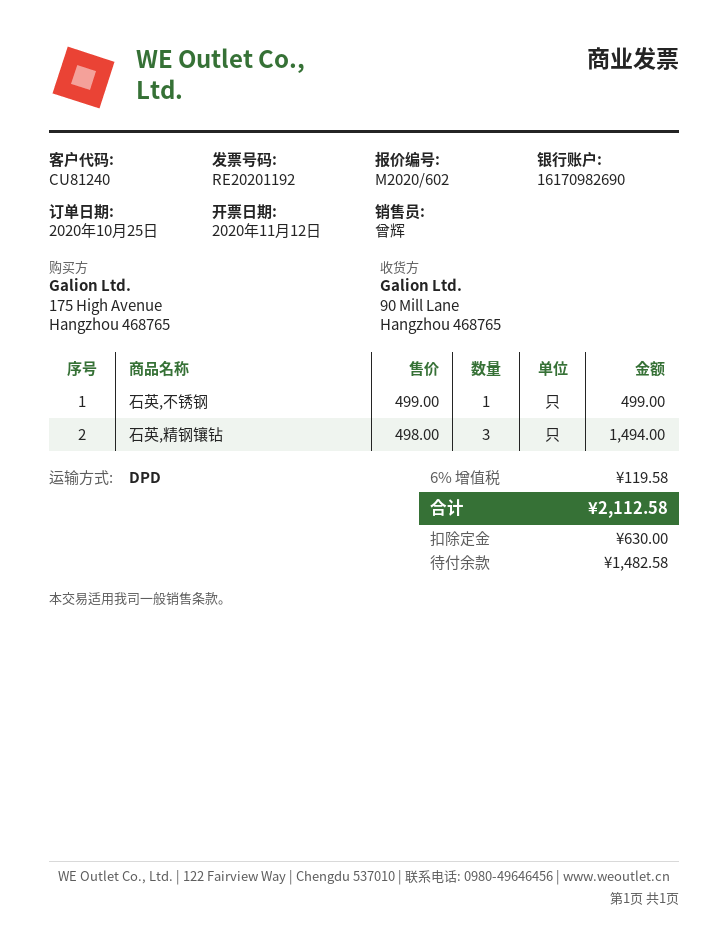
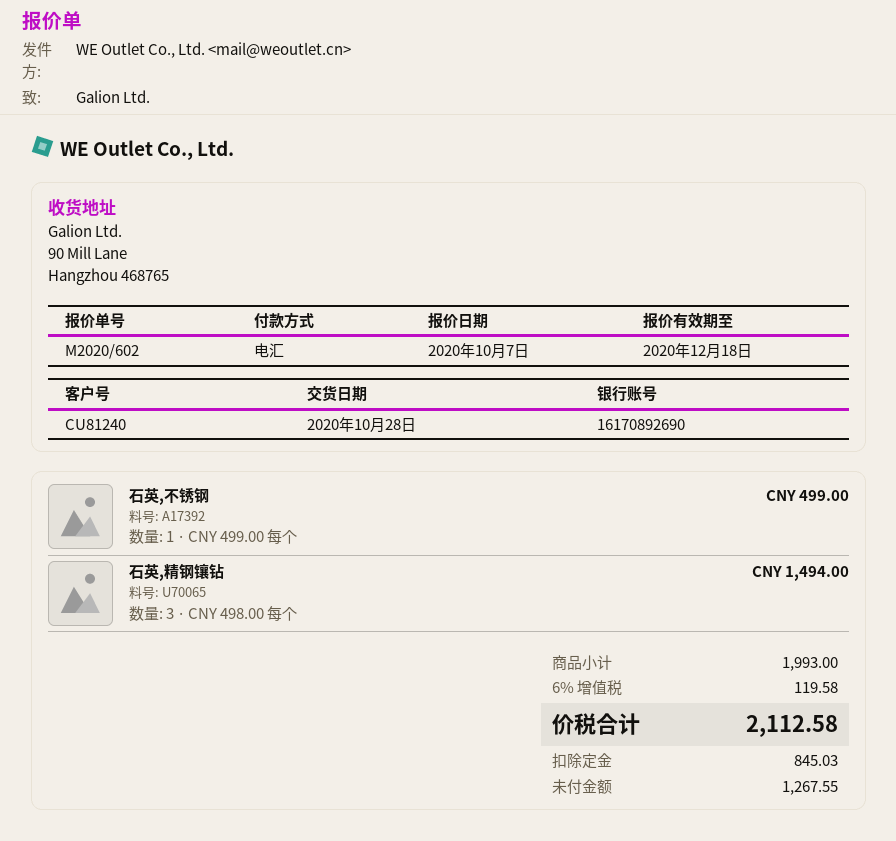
bank account: 16170982690 -> 16170892690
deposit: 630.00 -> 845.03
balance: 1482.58 -> 1267.55

